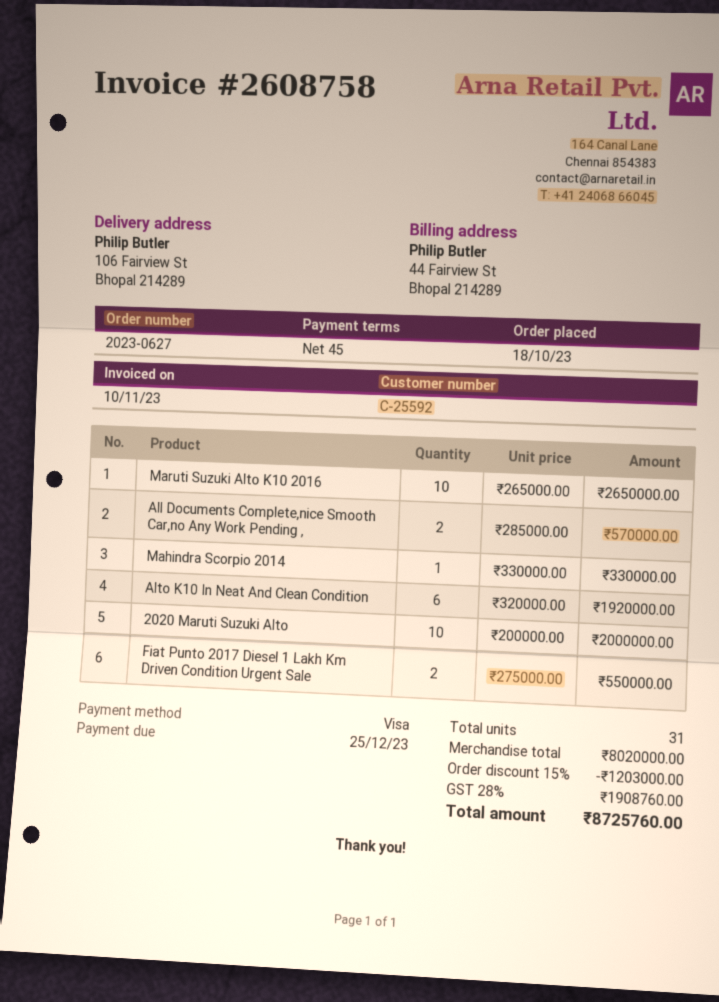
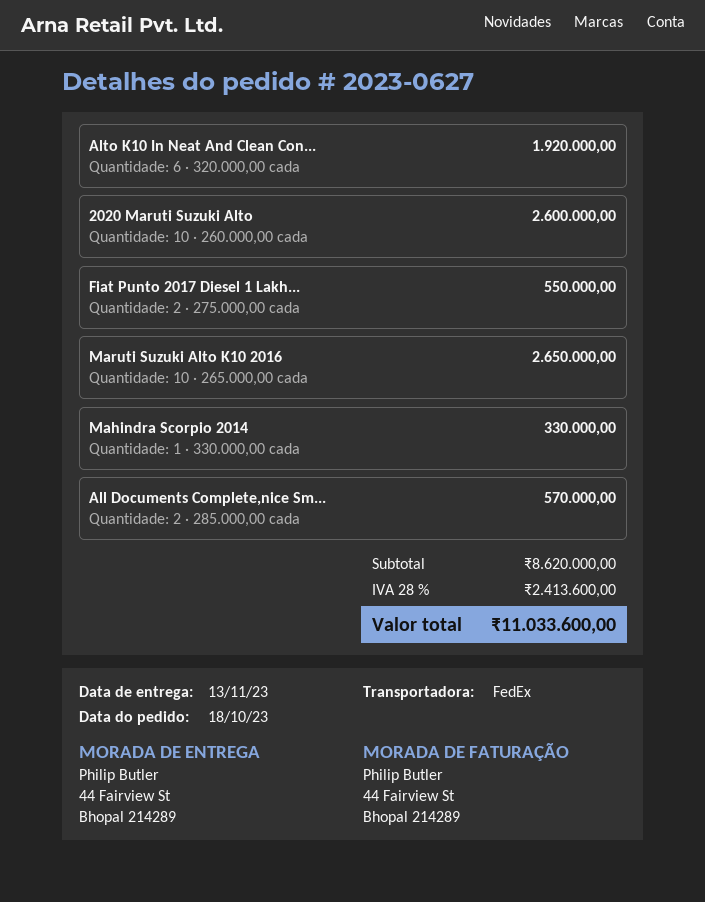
ship to: 106 Fairview St, Bhopal 214289 -> 44 Fairview St, Bhopal 214289
2020 Maruti Suzuki Alto: 10 x 200000.00 = 2000000.00 -> 10 x 260000.00 = 2600000.00
subtotal: 8020000.00 -> 8620000.00
discount: 15% = 1203000.00 -> none
tax: 28% = 1908760.00 -> 28% = 2413600.00
total: 8725760.00 -> 11033600.00

